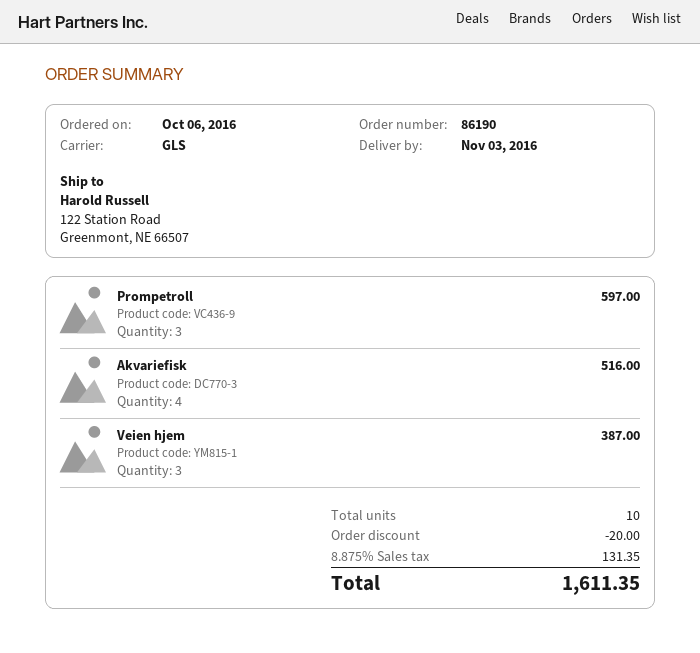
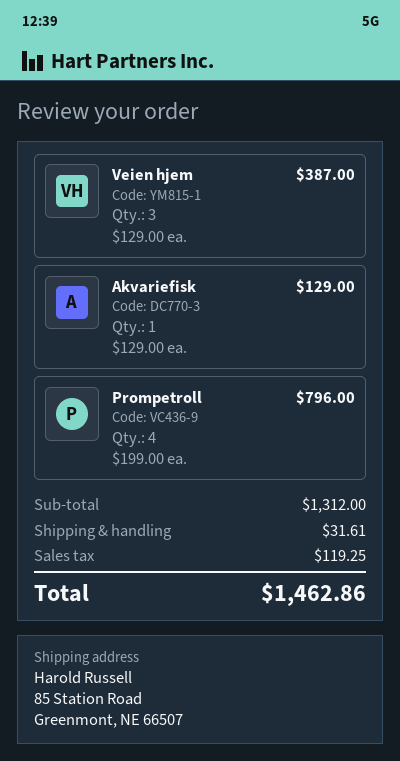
ship to: 122 Station Road, Greenmont, NE 66507 -> 85 Station Road, Greenmont, NE 66507
Prompetroll: 3 for 597.00 -> 4 for 796.00
Akvariefisk: 4 for 516.00 -> 1 for 129.00
discount: 20.00 -> none
shipping: none -> 31.61
tax: 131.35 -> 119.25
total: 1611.35 -> 1462.86

